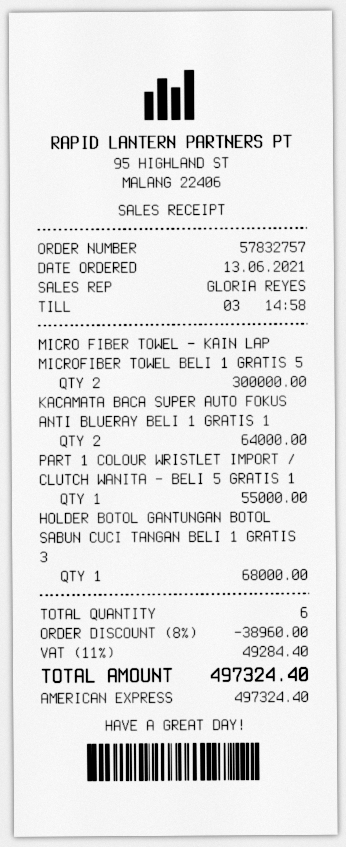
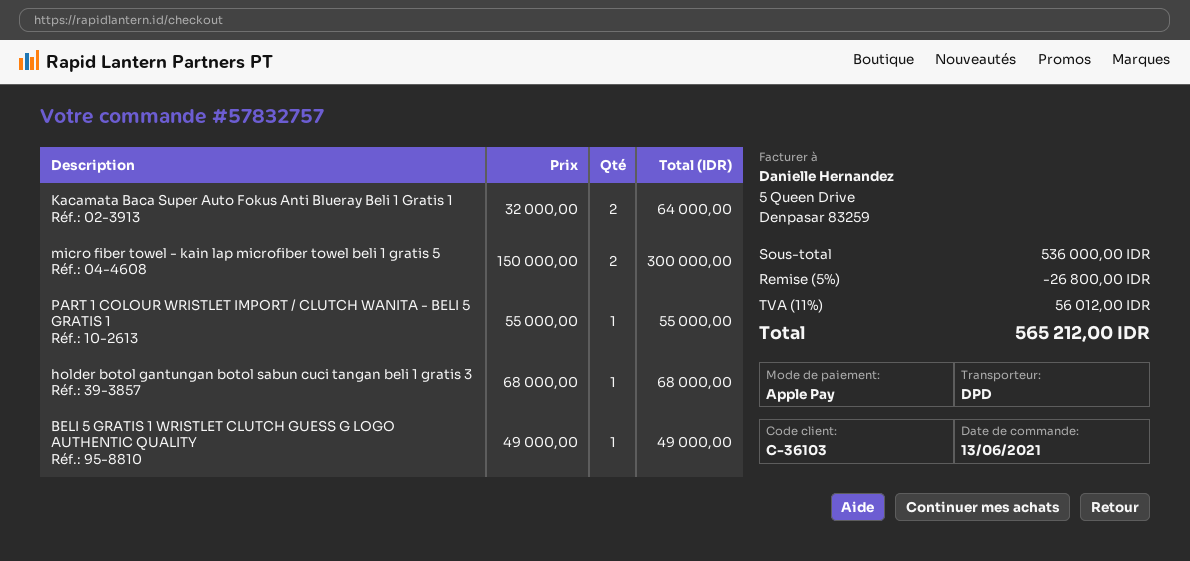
payment method: American Express -> Apple Pay
BELI 5 GRATIS 1 WRISTLET CLUTCH GUESS G LOGO AUTHENTIC QUALITY: none -> 1 for 49000.00
discount: 8% = 38960.00 -> 5% = 26800.00
tax: 11% = 49284.40 -> 11% = 56012.00
total: 497324.40 -> 565212.00

